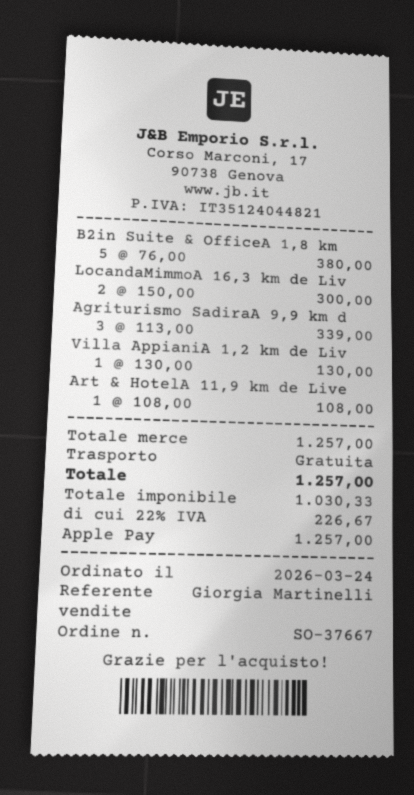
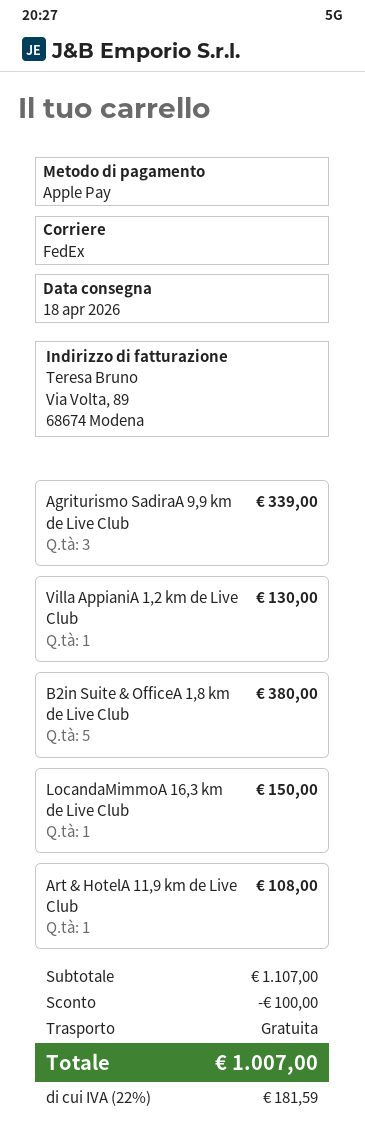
LocandaMimmoA 16,3 km de Liv: 2 for 300.00 -> 1 for 150.00
subtotal: 1257.00 -> 1107.00
discount: none -> 100.00
tax: 22% = 226.67 -> 22% = 181.59
total: 1257.00 -> 1007.00

